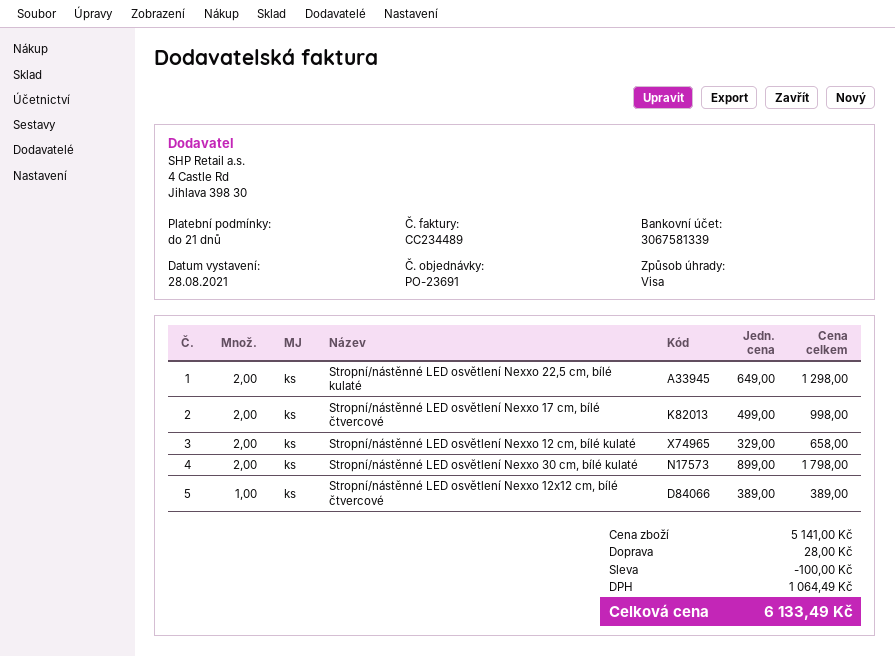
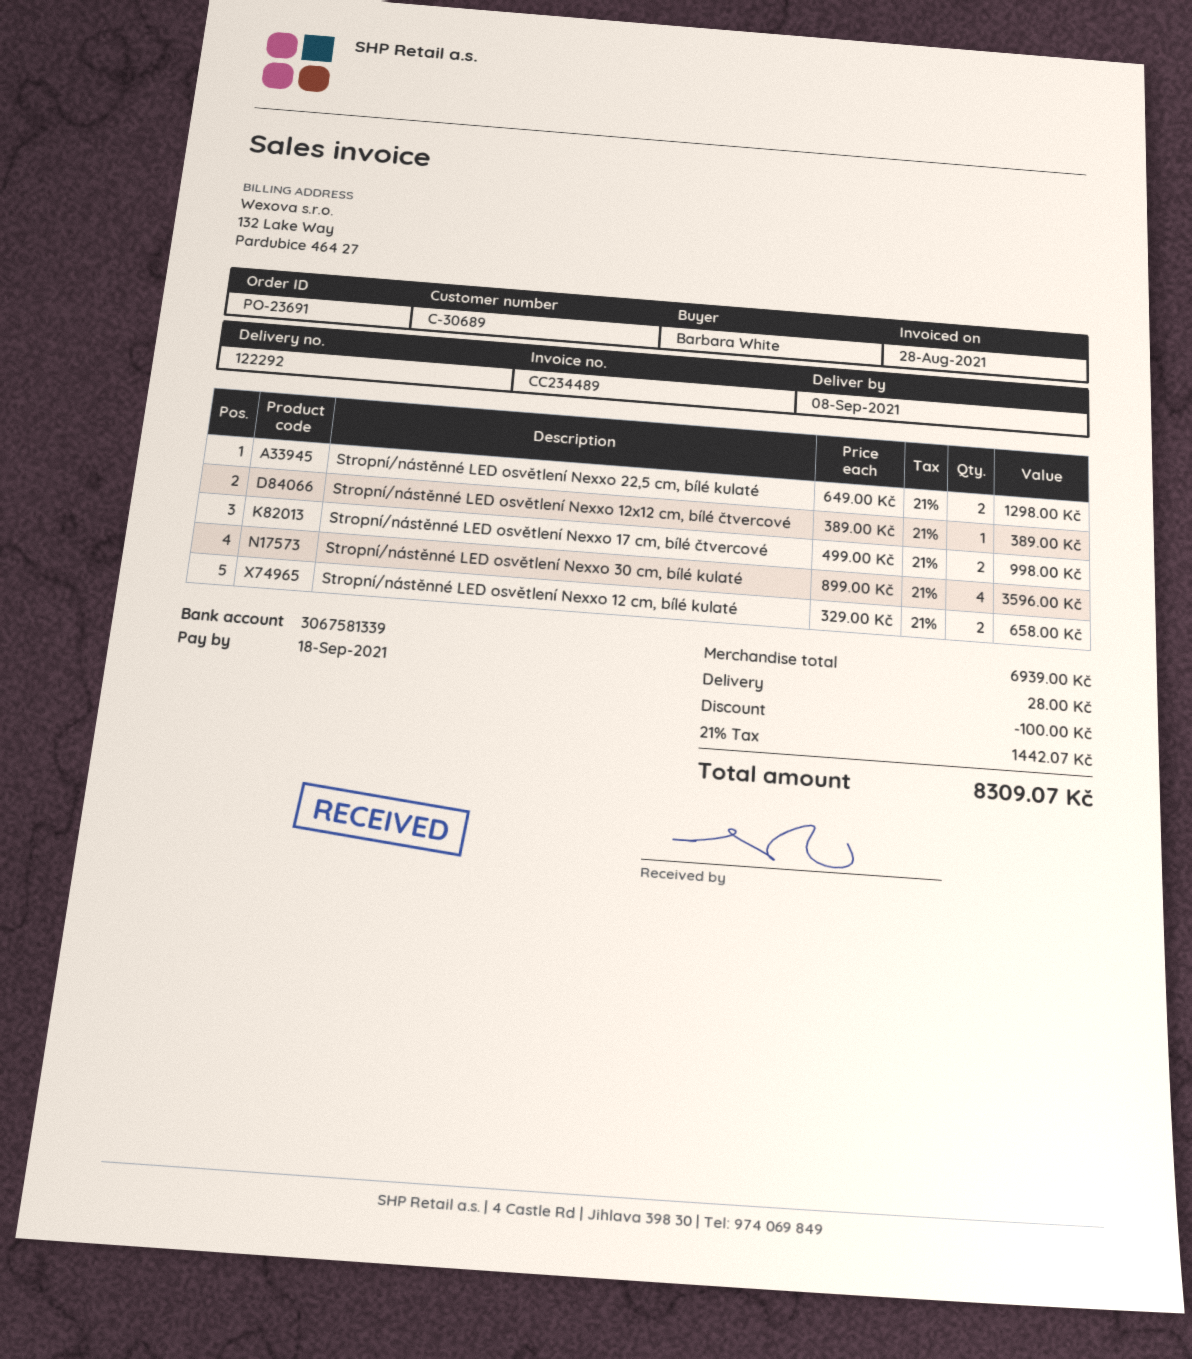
Stropní/nástěnné LED osvětlení Nexxo 30 cm, bílé kulaté: 2 x 899.00 = 1798.00 -> 4 x 899.00 = 3596.00
subtotal: 5141.00 -> 6939.00
tax: 1064.49 -> 1442.07
total: 6133.49 -> 8309.07

